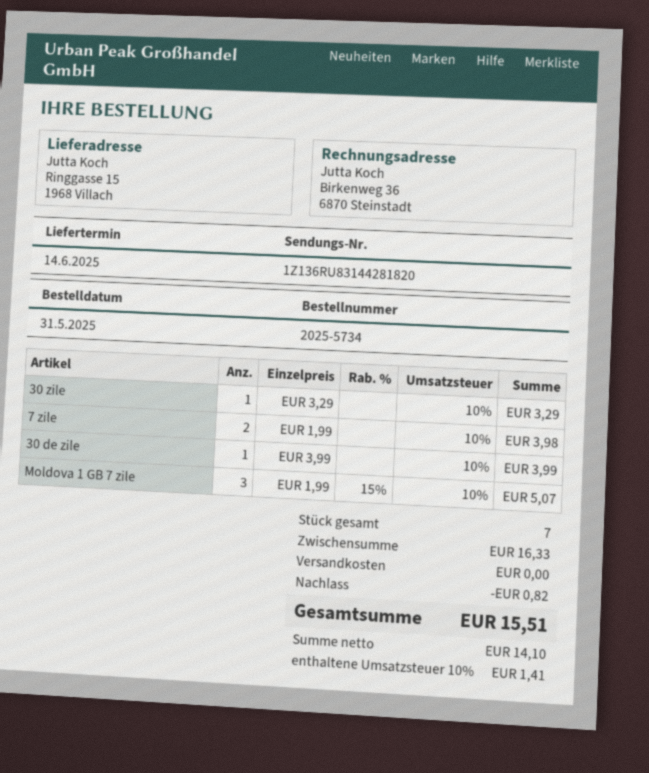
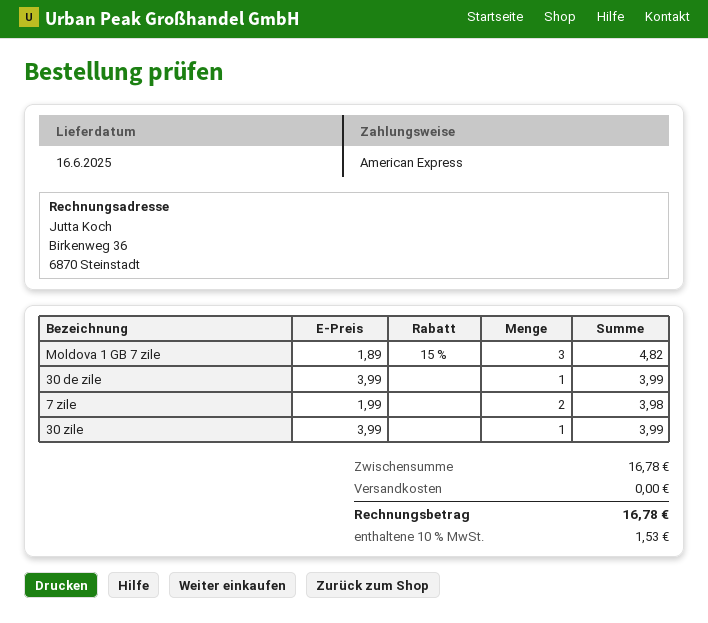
delivery date: 2025-06-14 -> 2025-06-16
30 zile: 1 x 3.29 = 3.29 -> 1 x 3.99 = 3.99
Moldova 1 GB 7 zile: 3 x 1.99 - 15% = 5.07 -> 3 x 1.89 - 15% = 4.82
subtotal: 16.33 -> 16.78
discount: 0.82 -> none
tax: 10% = 1.41 -> 10% = 1.53
total: 15.51 -> 16.78

